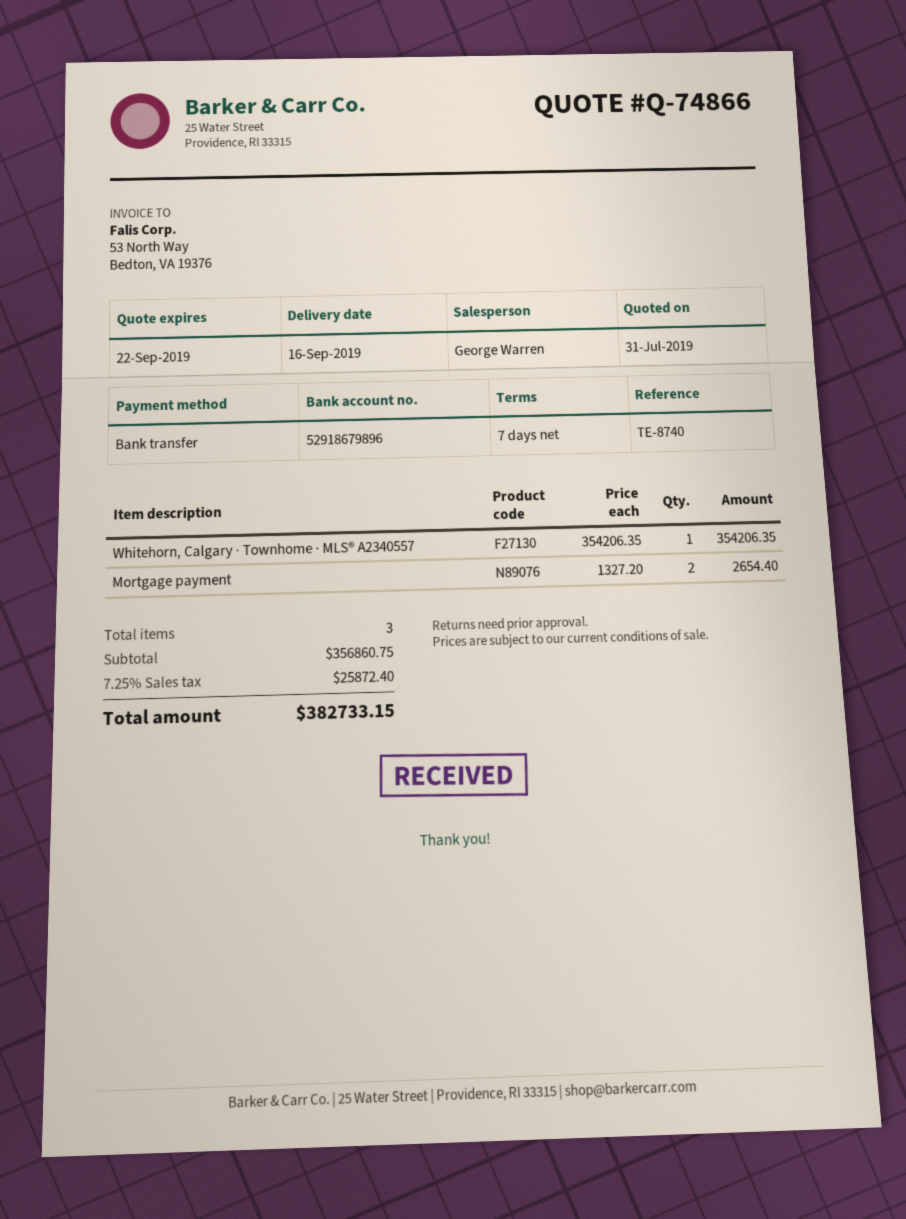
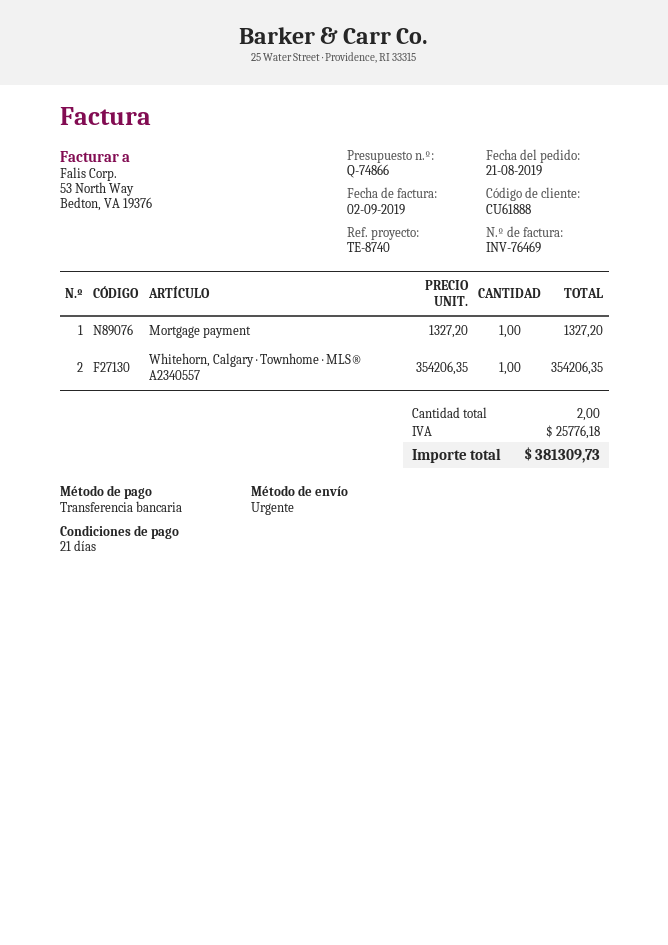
payment terms: 7 days -> 21 days
Mortgage payment: 2 x 1327.20 = 2654.40 -> 1 x 1327.20 = 1327.20
total quantity: 3 -> 2
tax: 25872.40 -> 25776.18
total: 382733.15 -> 381309.73

